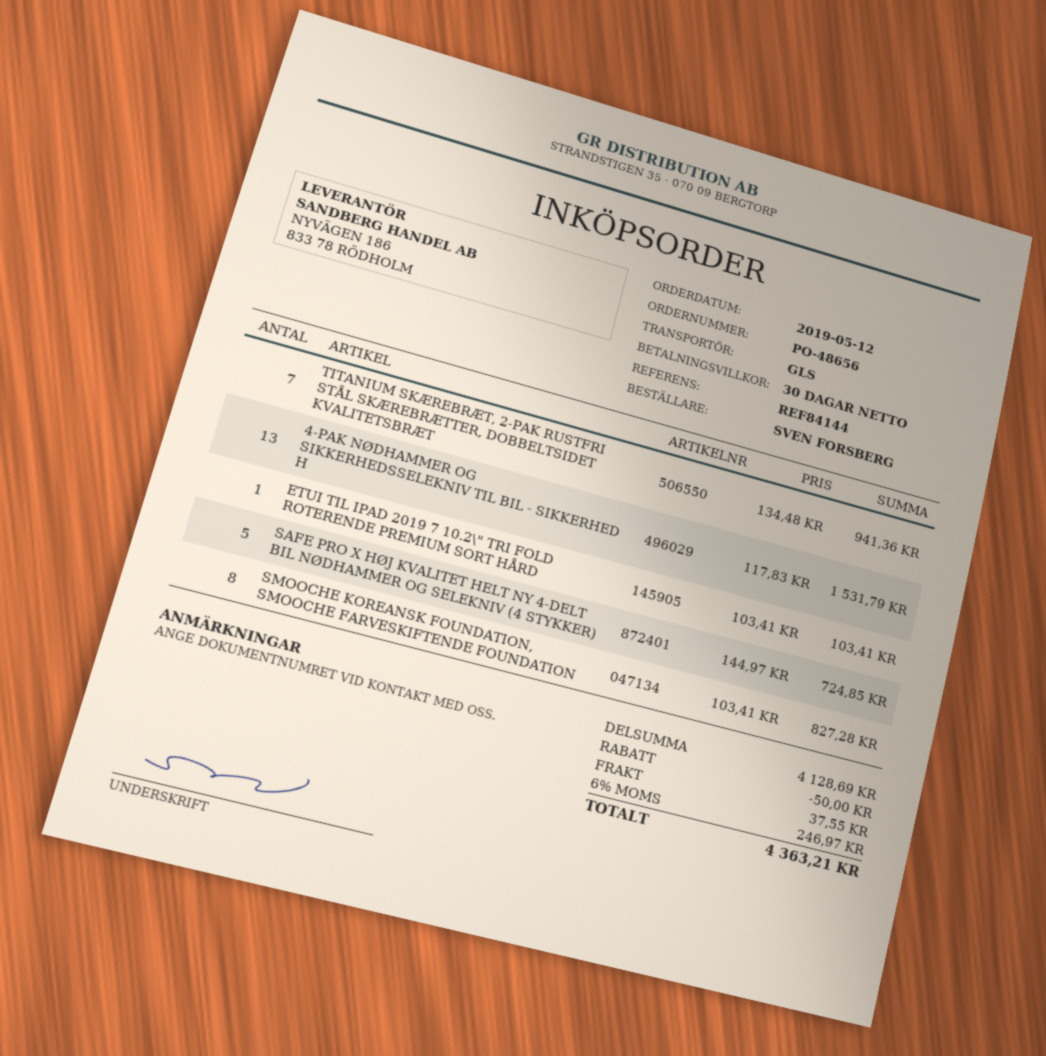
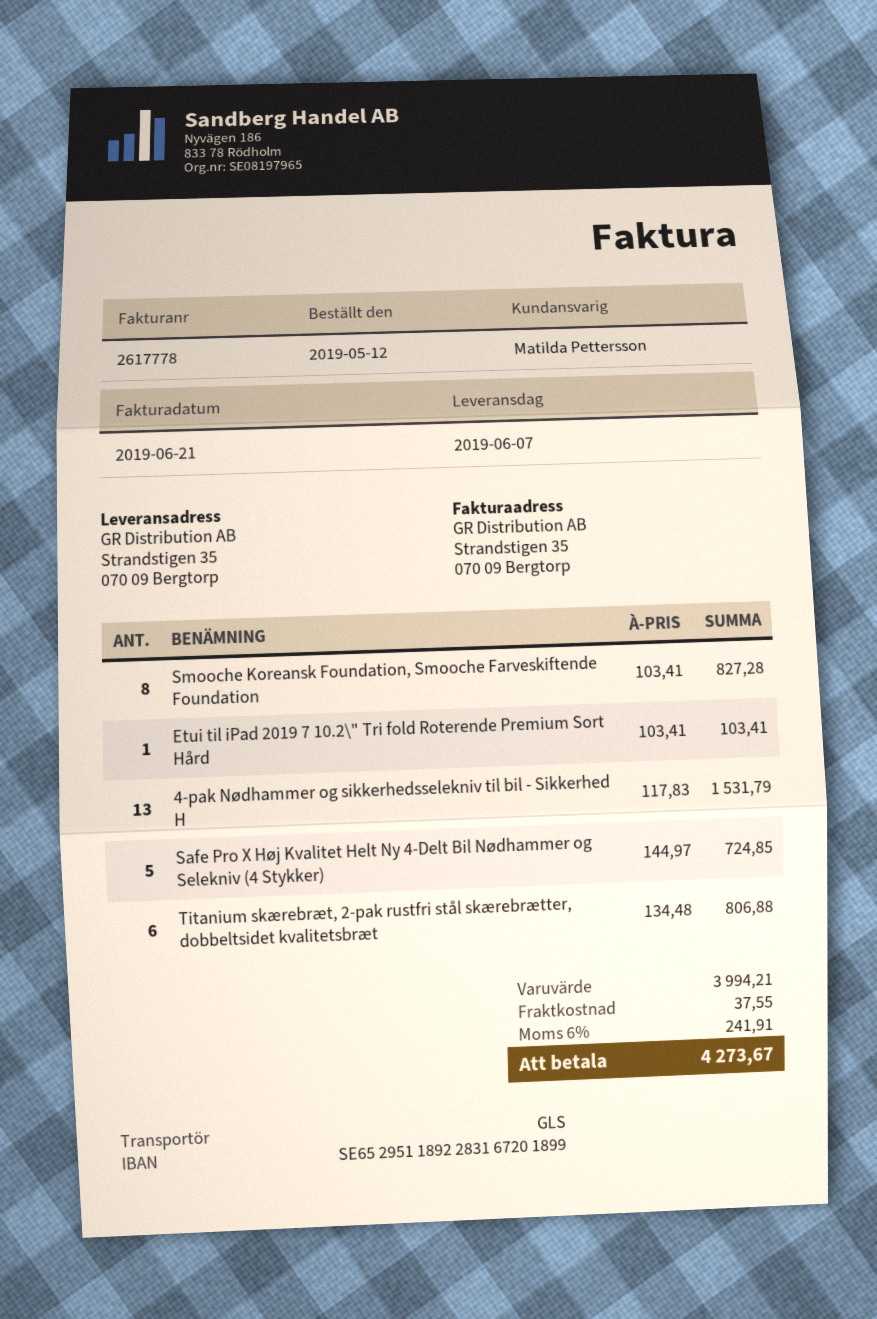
TITANIUM SKÆREBRÆT, 2-PAK RUSTFRI STÅL SKÆREBRÆTTER, DOBBELTSIDET KVALITETSBRÆT: 7 x 134.48 = 941.36 -> 6 x 134.48 = 806.88
subtotal: 4128.69 -> 3994.21
discount: 50.00 -> none
tax: 6% = 246.97 -> 6% = 241.91
total: 4363.21 -> 4273.67

